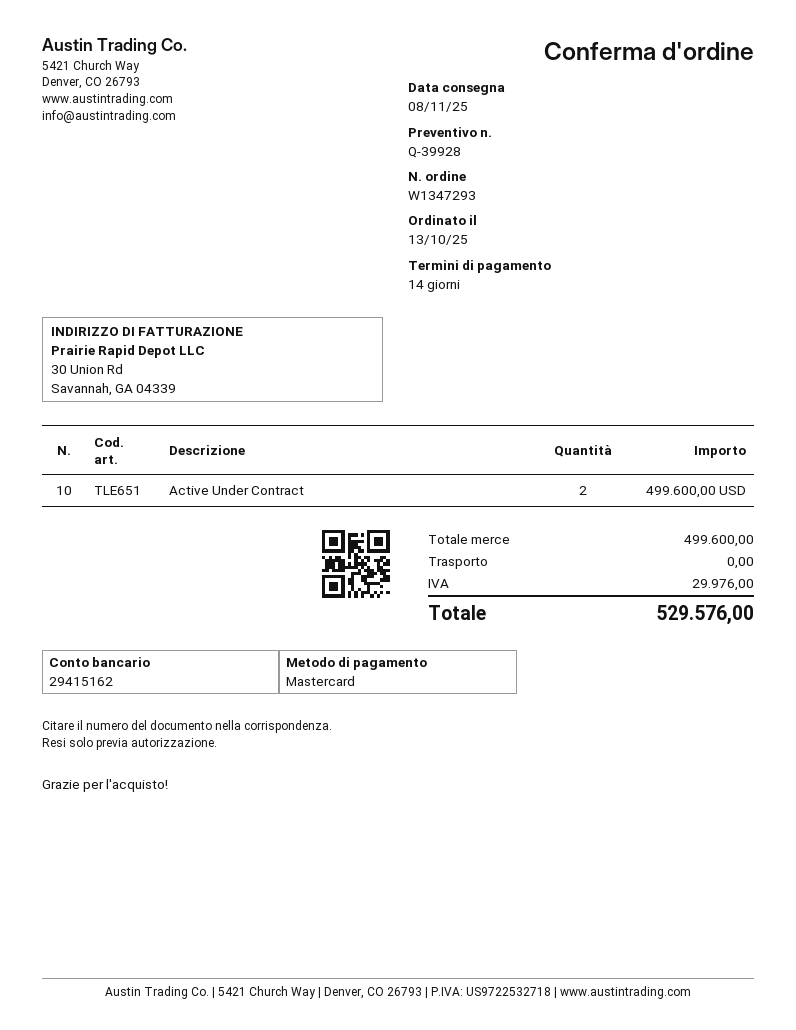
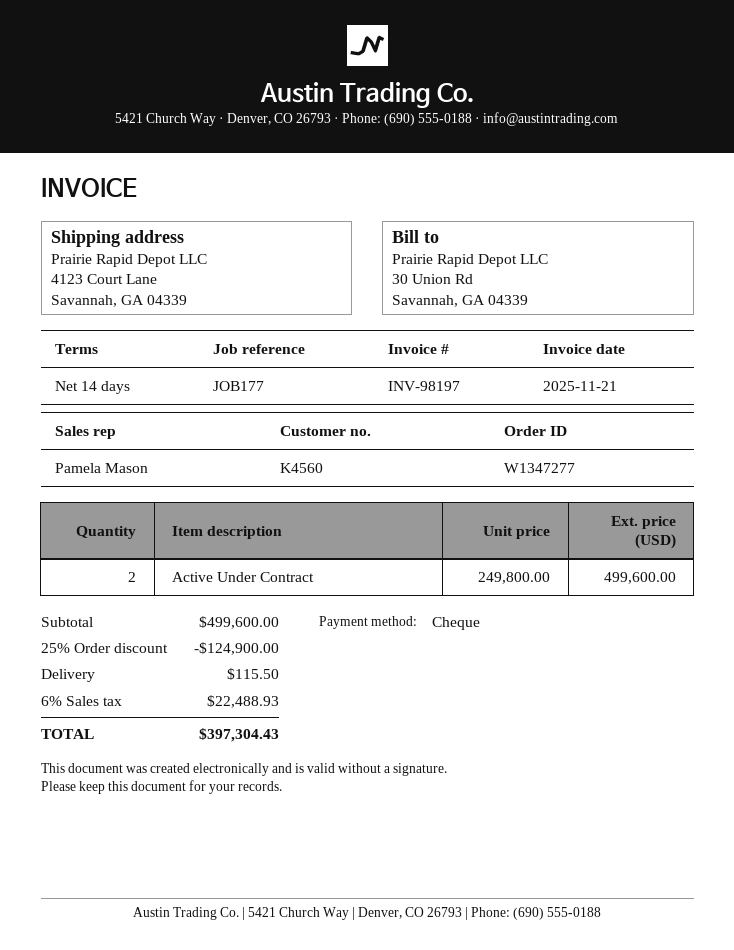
order number: W1347293 -> W1347277
payment method: Mastercard -> cheque
discount: none -> 25% = 124900.00
shipping: 0.00 -> 115.50
tax: 29976.00 -> 22488.93
total: 529576.00 -> 397304.43

